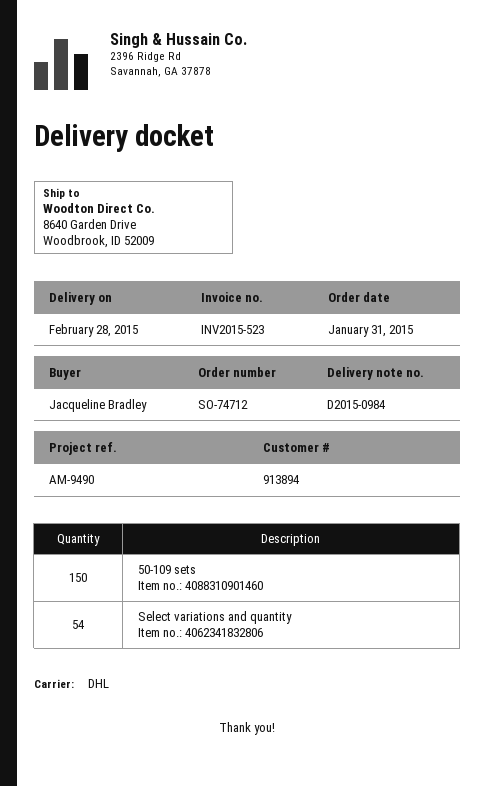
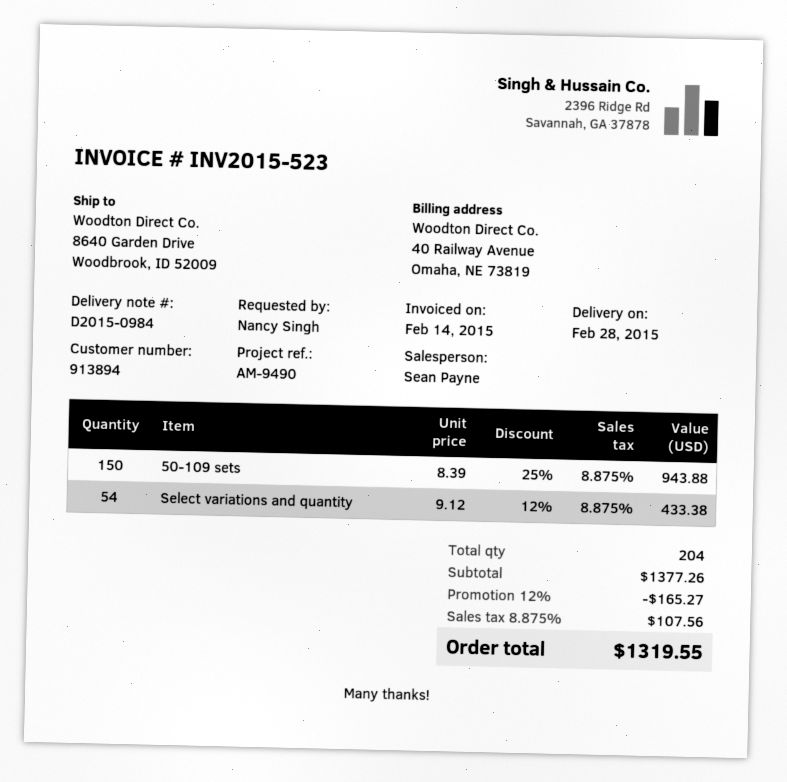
ordered by: Jacqueline Bradley -> Nancy Singh

